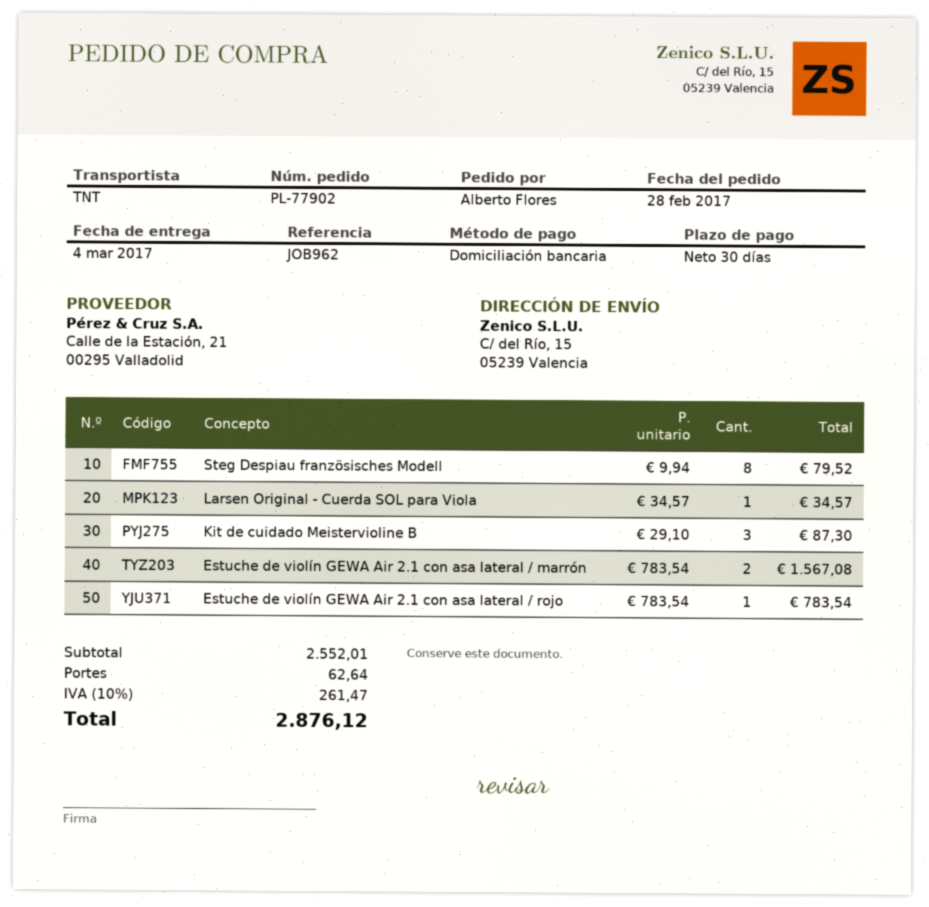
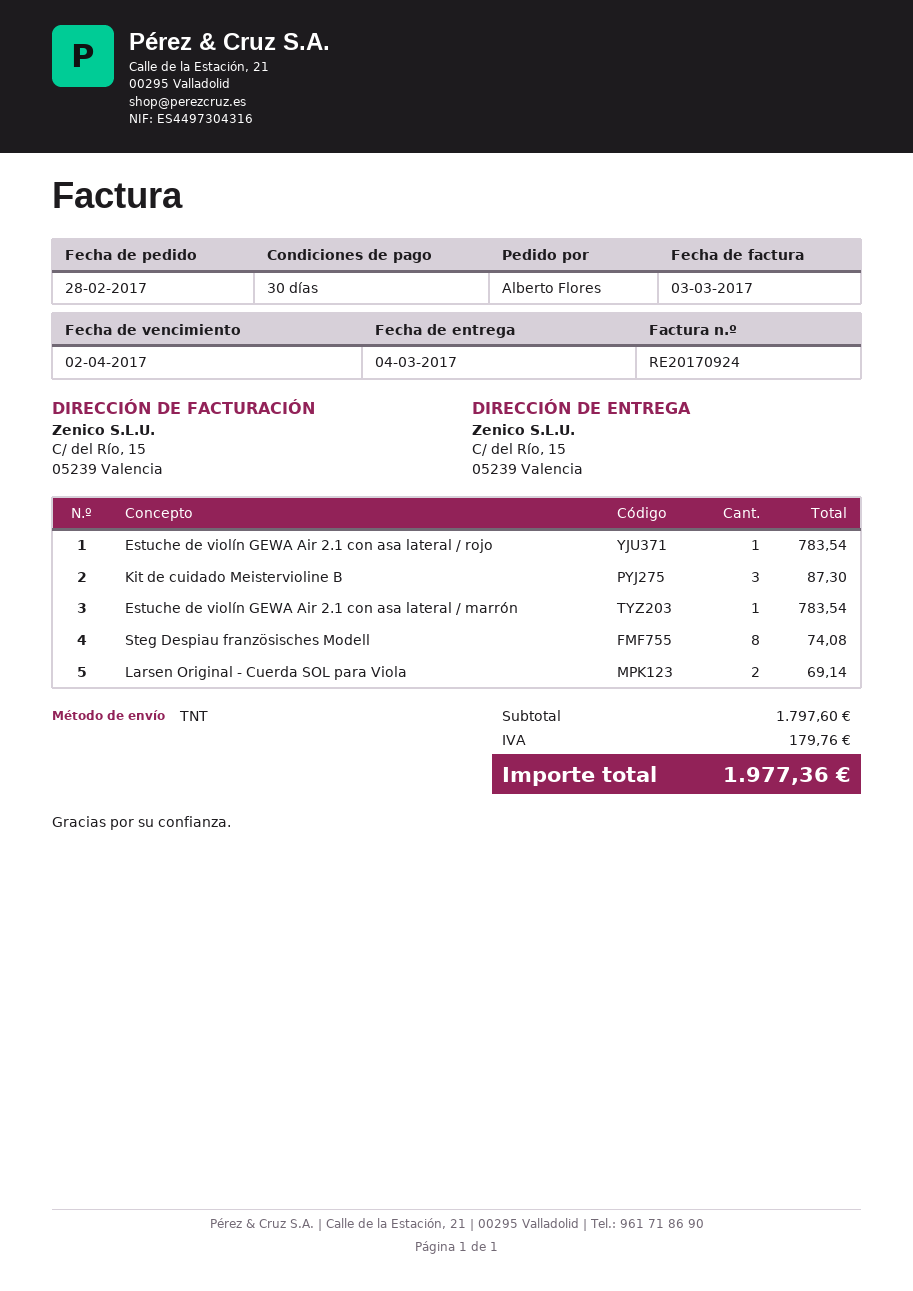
Steg Despiau französisches Modell: 8 for 79.52 -> 8 for 74.08
Larsen Original - Cuerda SOL para Viola: 1 for 34.57 -> 2 for 69.14
Estuche de violín GEWA Air 2.1 con asa lateral / marrón: 2 for 1567.08 -> 1 for 783.54
subtotal: 2552.01 -> 1797.60
shipping: 62.64 -> none
tax: 261.47 -> 179.76
total: 2876.12 -> 1977.36

